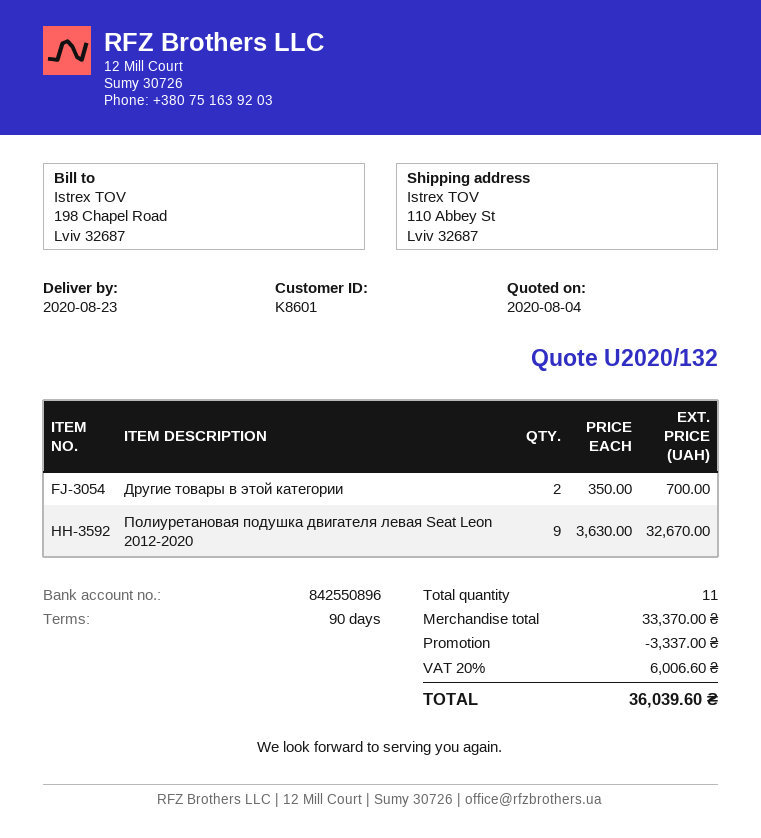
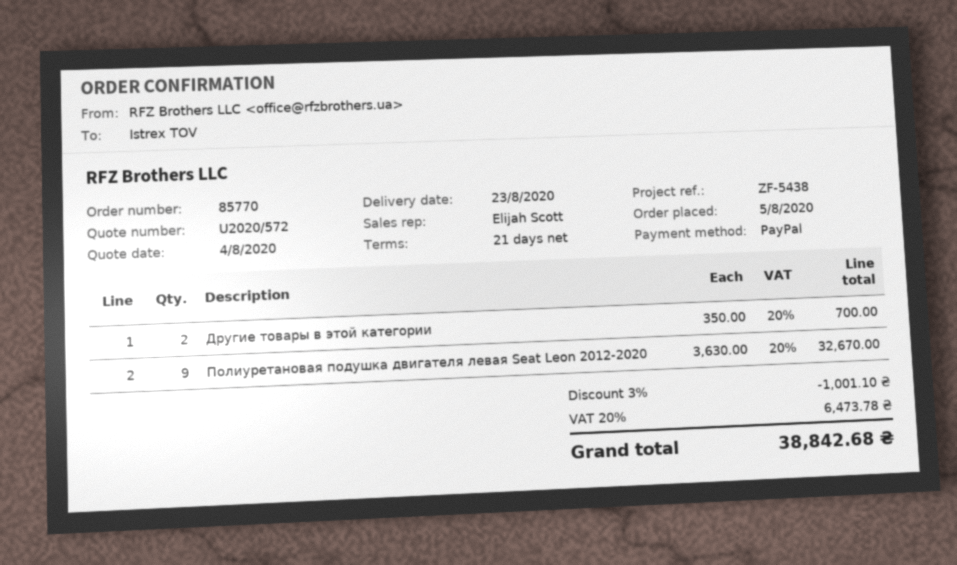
quote number: U2020/132 -> U2020/572
payment terms: 90 days -> 21 days
discount: 3337.00 -> 1001.10
tax: 20% = 6006.60 -> 20% = 6473.78
total: 36039.60 -> 38842.68

